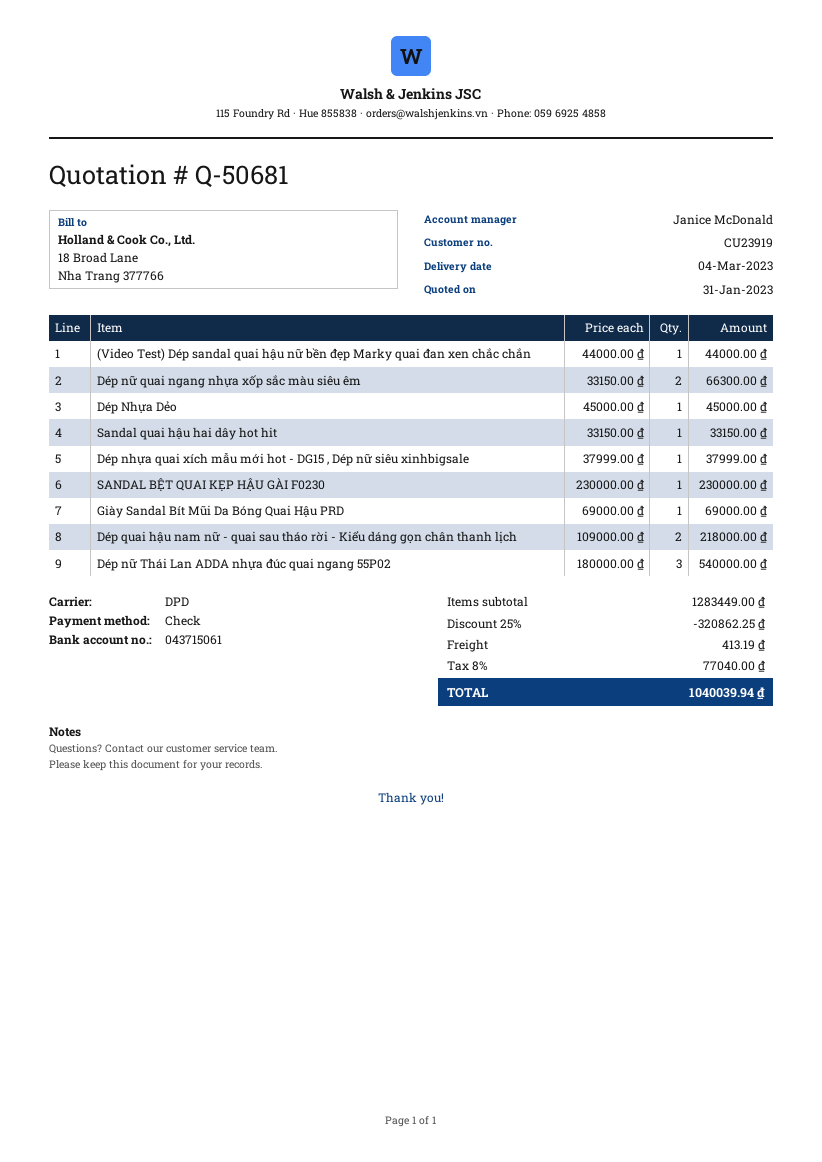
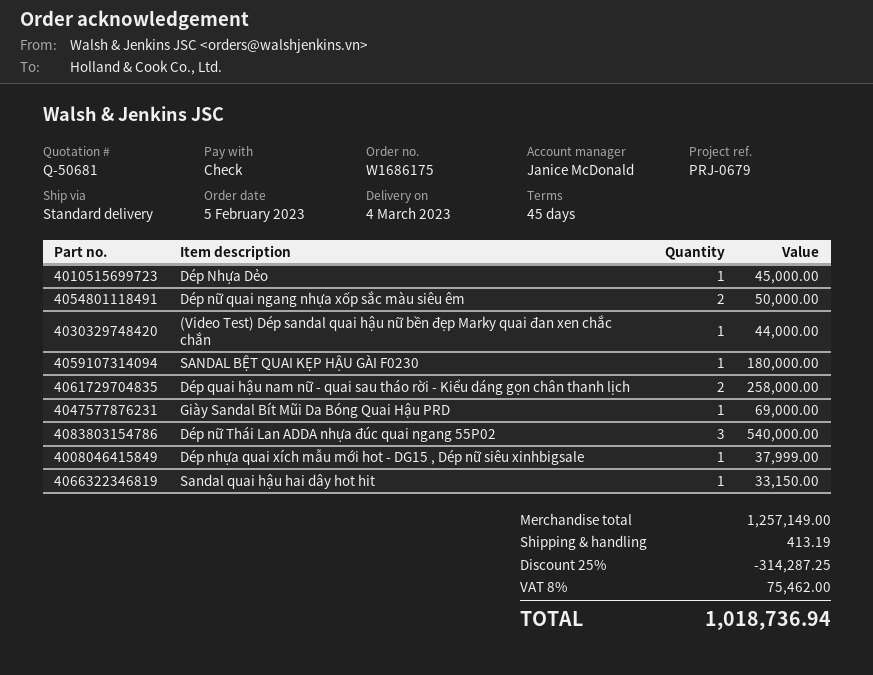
shipping method: DPD -> standard
Dép nữ quai ngang nhựa xốp sắc màu siêu êm: 2 for 66300.00 -> 2 for 50000.00
SANDAL BỆT QUAI KẸP HẬU GÀI F0230: 1 for 230000.00 -> 1 for 180000.00
Dép quai hậu nam nữ - quai sau tháo rời - Kiểu dáng gọn chân thanh lịch: 2 for 218000.00 -> 2 for 258000.00
subtotal: 1283449.00 -> 1257149.00
discount: 25% = 320862.25 -> 25% = 314287.25
tax: 8% = 77040.00 -> 8% = 75462.00
total: 1040039.94 -> 1018736.94

